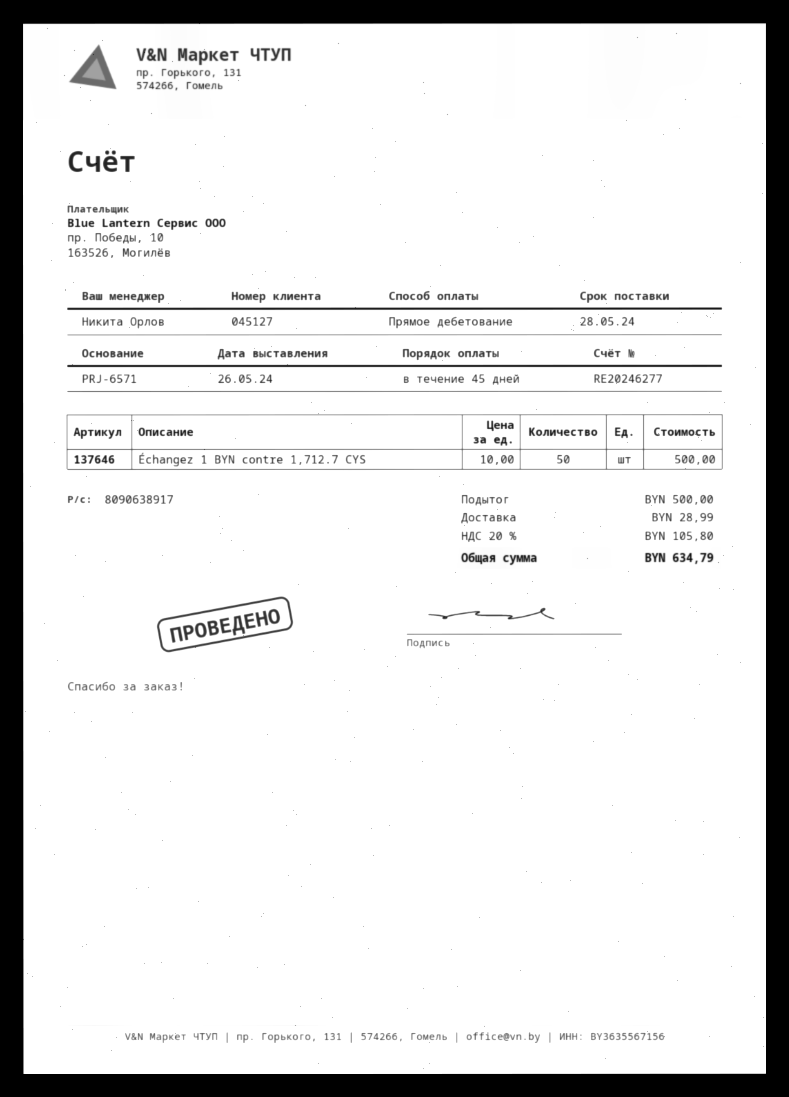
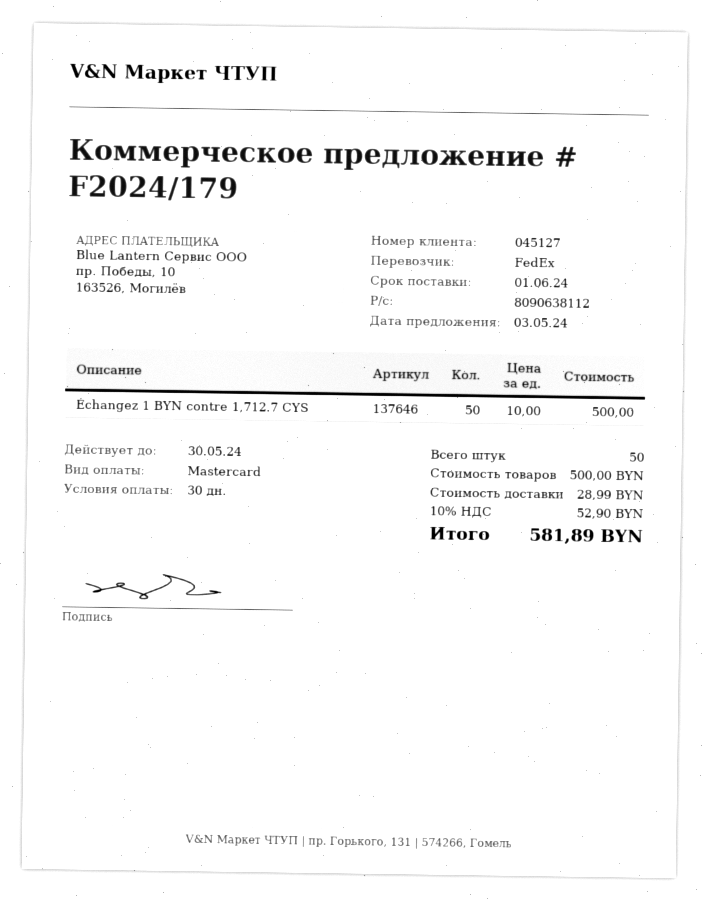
delivery date: 2024-05-28 -> 2024-06-01
payment terms: 45 days -> 30 days
payment method: direct debit -> Mastercard
bank account: 8090638917 -> 8090638112
tax: 20% = 105.80 -> 10% = 52.90
total: 634.79 -> 581.89

